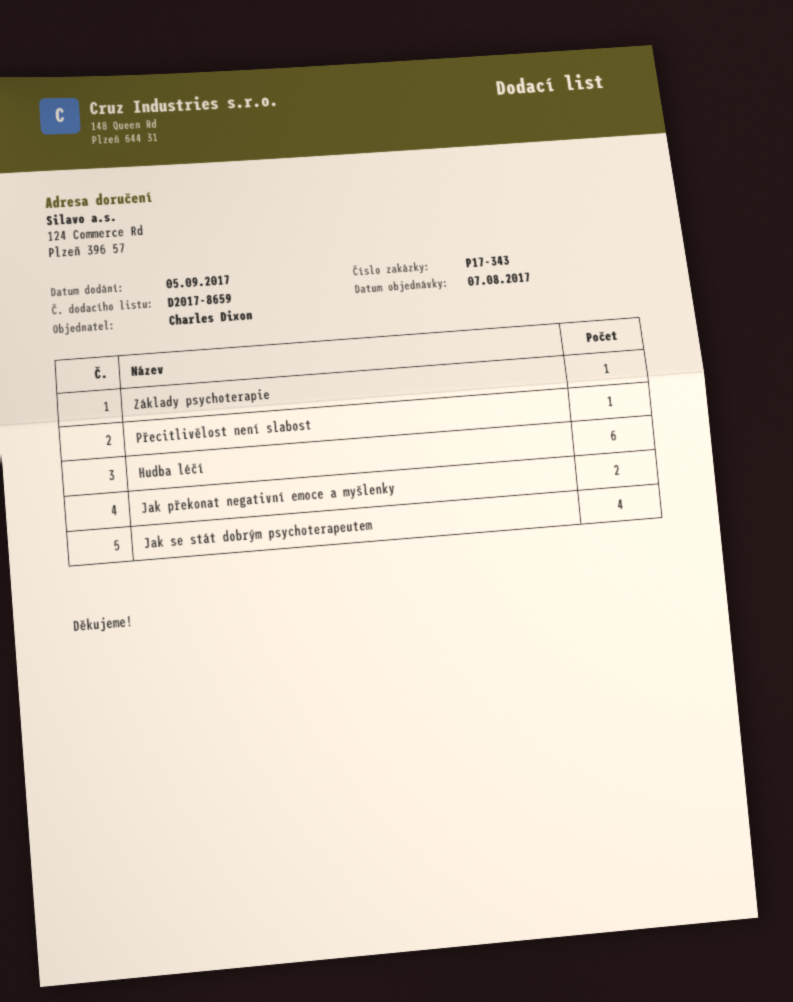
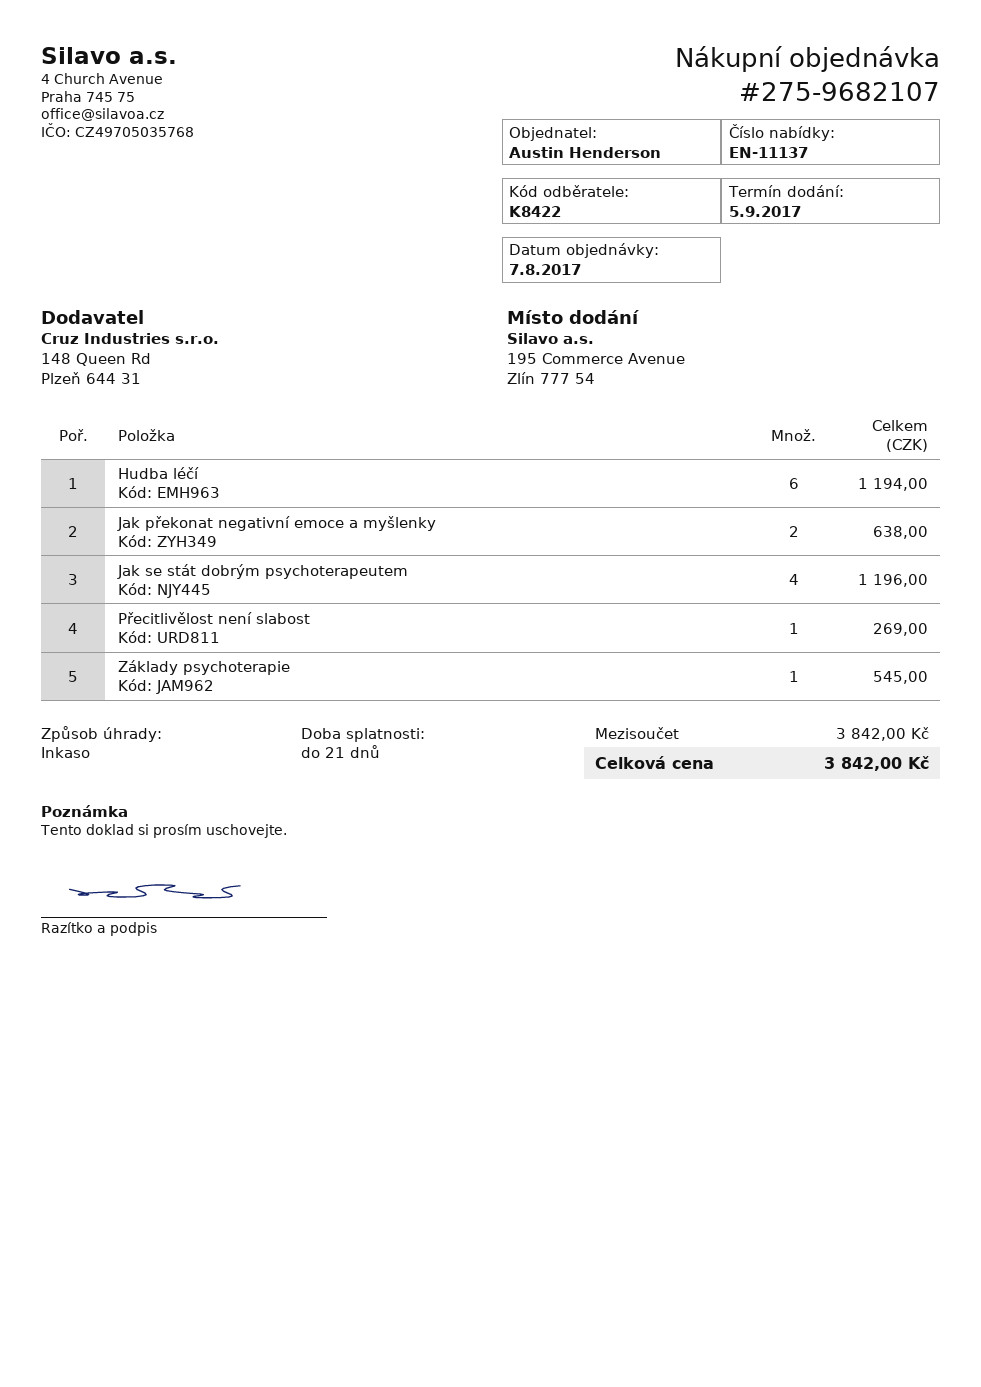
ordered by: Charles Dixon -> Austin Henderson
ship to: 124 Commerce Rd, Plzeň 396 57 -> 195 Commerce Avenue, Zlín 777 54

